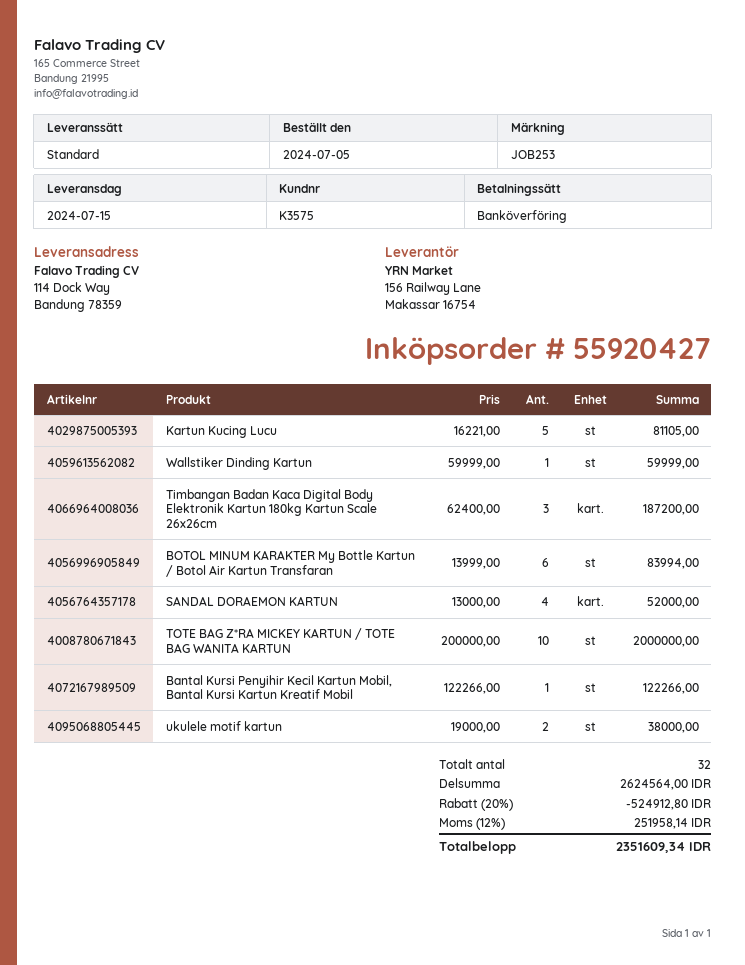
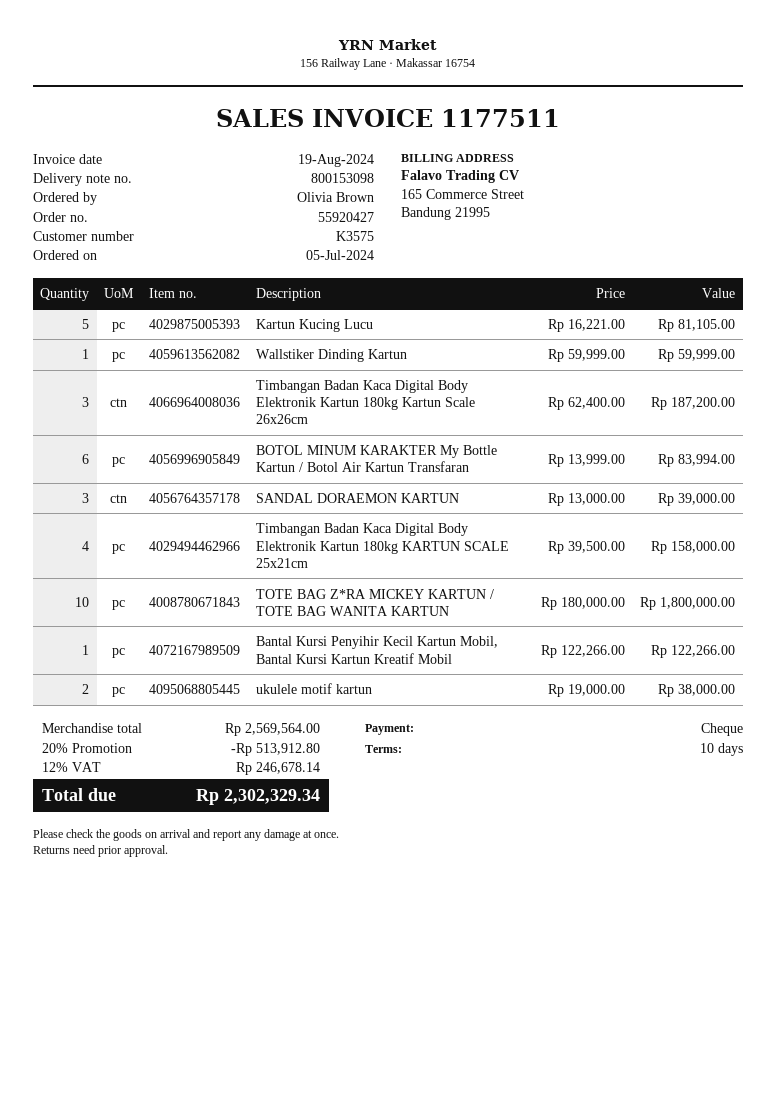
payment method: bank transfer -> cheque
SANDAL DORAEMON KARTUN: 4 x 13000.00 = 52000.00 -> 3 x 13000.00 = 39000.00
TOTE BAG Z*RA MICKEY KARTUN / TOTE BAG WANITA KARTUN: 10 x 200000.00 = 2000000.00 -> 10 x 180000.00 = 1800000.00
Timbangan Badan Kaca Digital Body Elektronik Kartun 180kg KARTUN SCALE 25x21cm: none -> 4 x 39500.00 = 158000.00
subtotal: 2624564.00 -> 2569564.00
discount: 20% = 524912.80 -> 20% = 513912.80
tax: 12% = 251958.14 -> 12% = 246678.14
total: 2351609.34 -> 2302329.34

